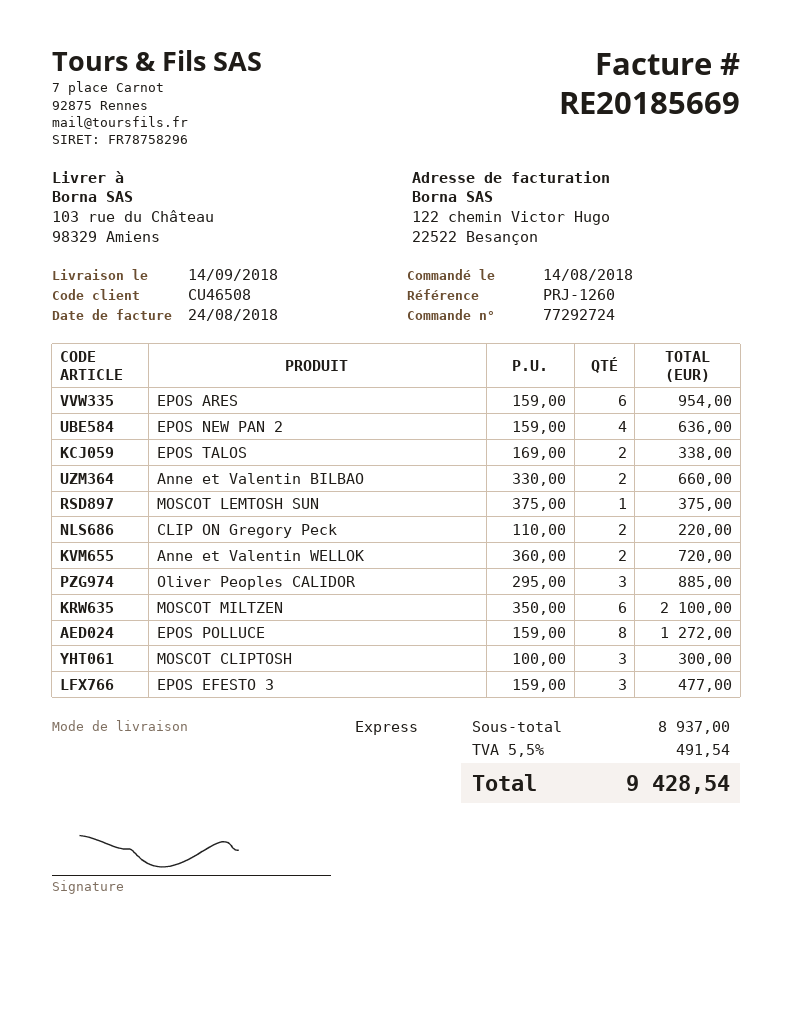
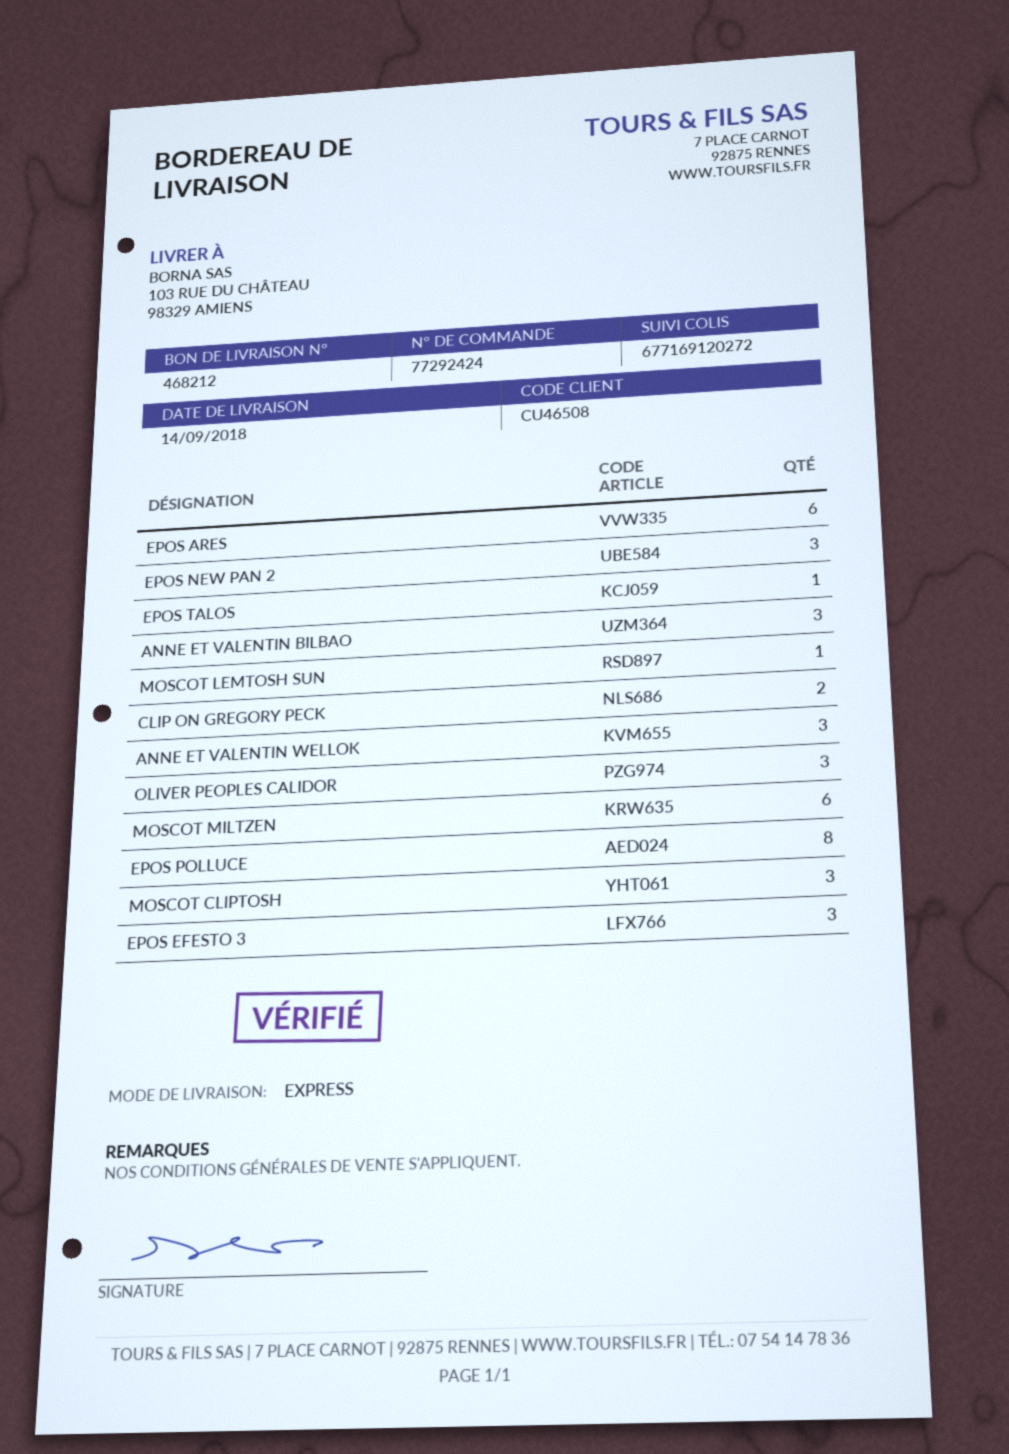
order number: 77292724 -> 77292424
EPOS NEW PAN 2: 4 -> 3
EPOS TALOS: 2 -> 1
Anne et Valentin BILBAO: 2 -> 3
Anne et Valentin WELLOK: 2 -> 3

